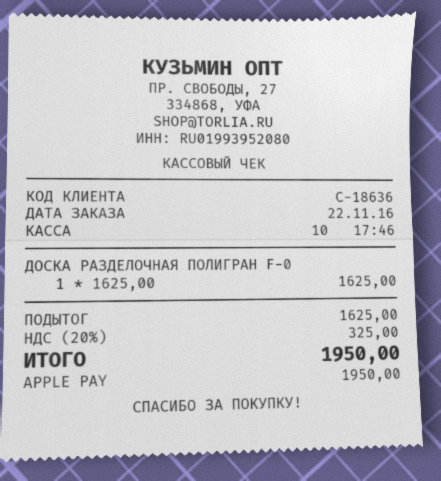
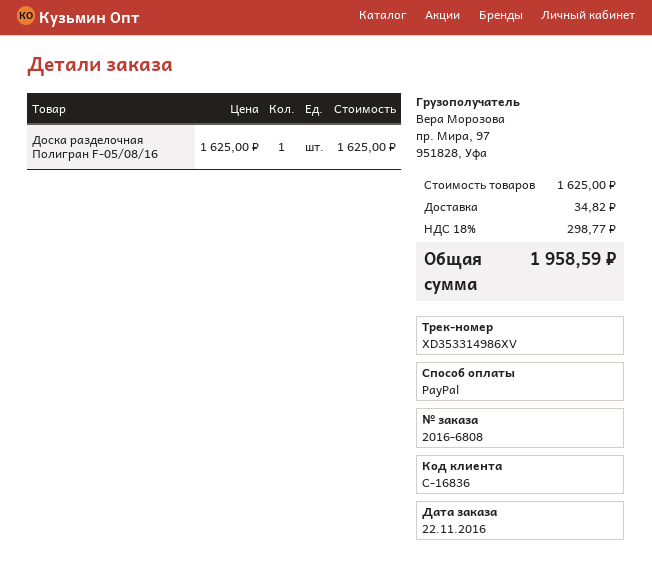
customer number: C-18636 -> C-16836
payment method: Apple Pay -> PayPal
shipping: none -> 34.82
tax: 20% = 325.00 -> 18% = 298.77
total: 1950.00 -> 1958.59

